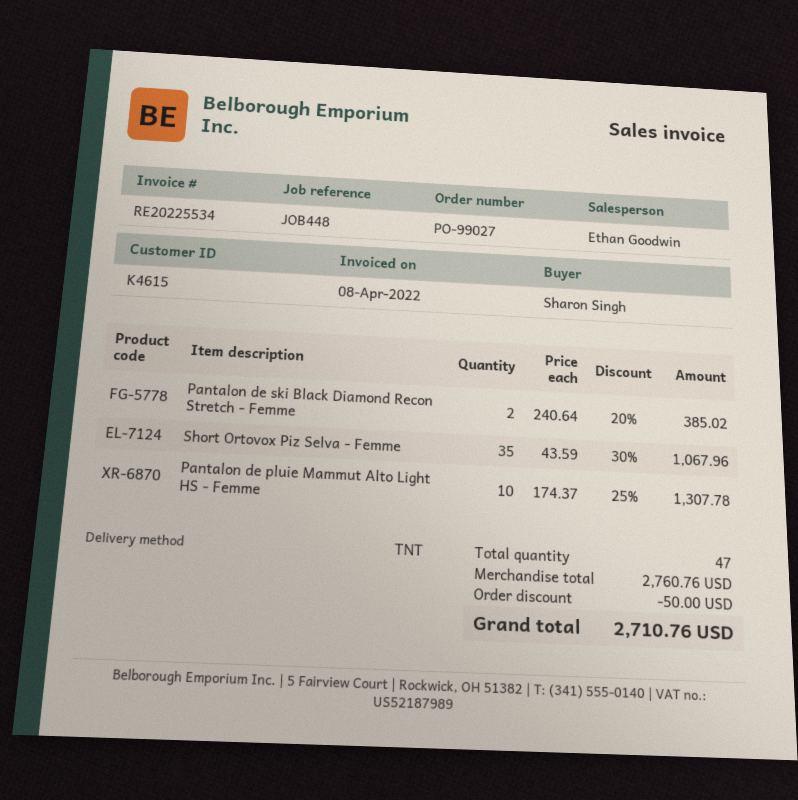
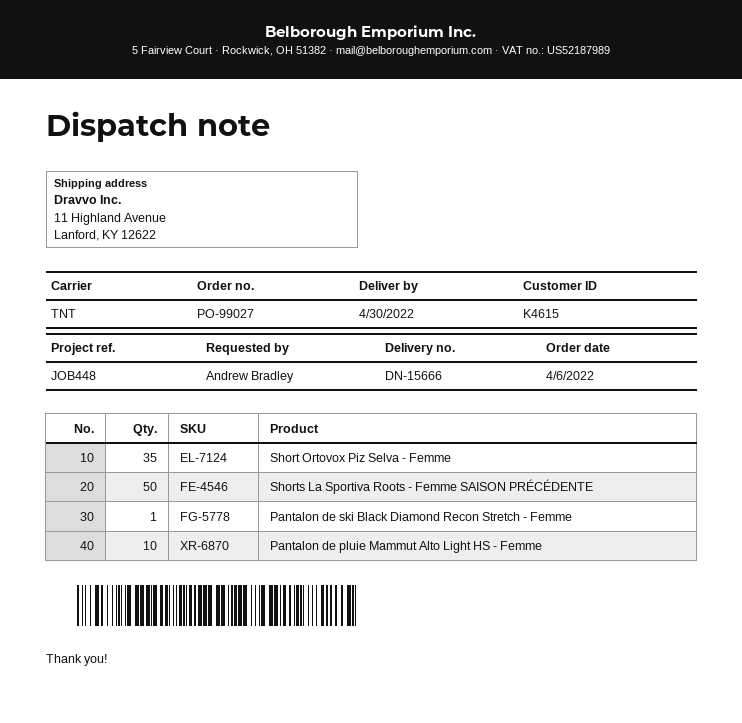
ordered by: Sharon Singh -> Andrew Bradley
Pantalon de ski Black Diamond Recon Stretch - Femme: 2 -> 1
Shorts La Sportiva Roots - Femme SAISON PRÉCÉDENTE: none -> 50

